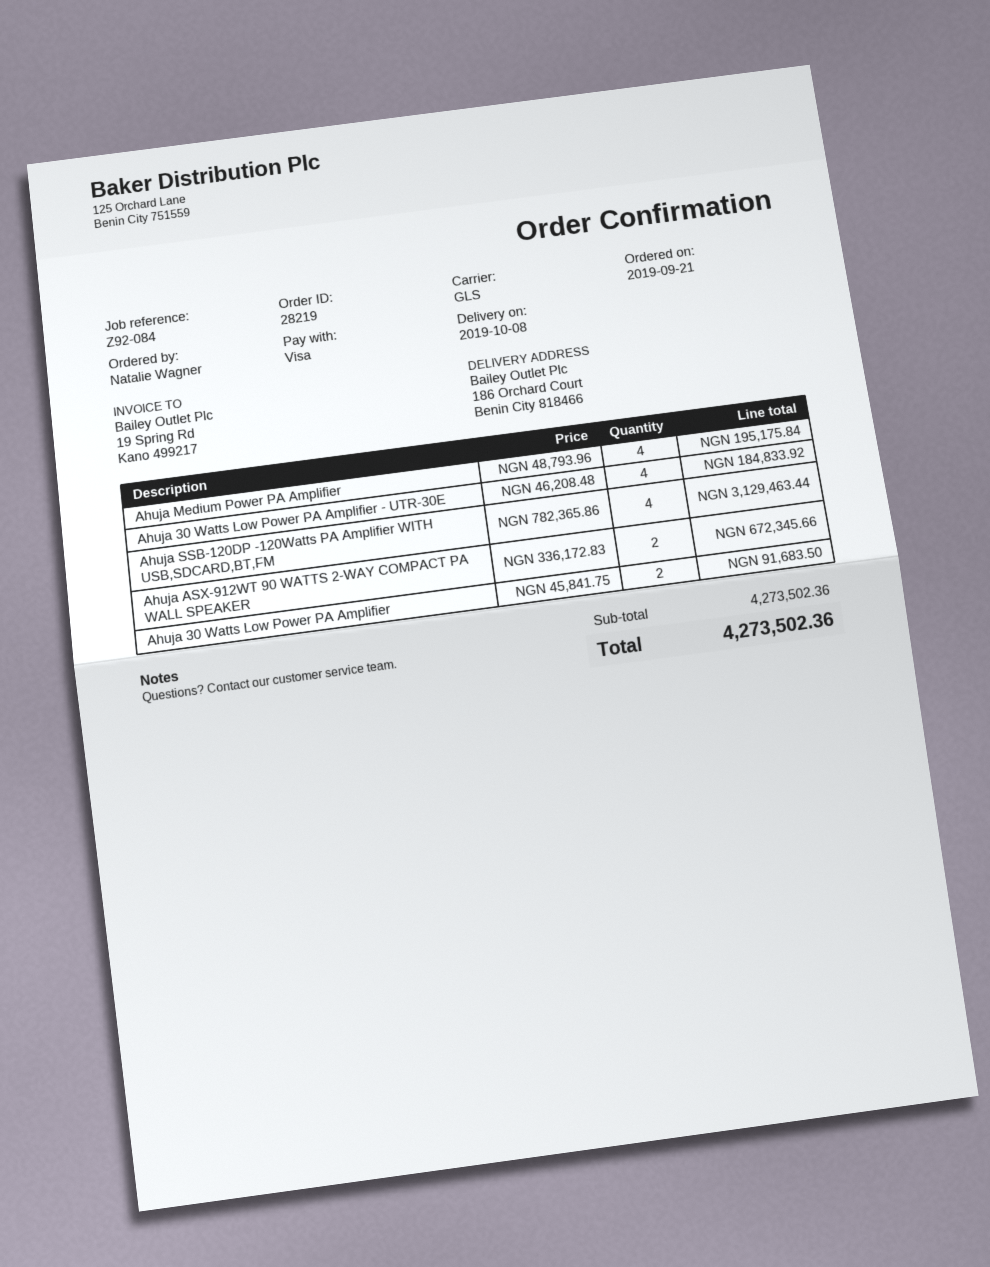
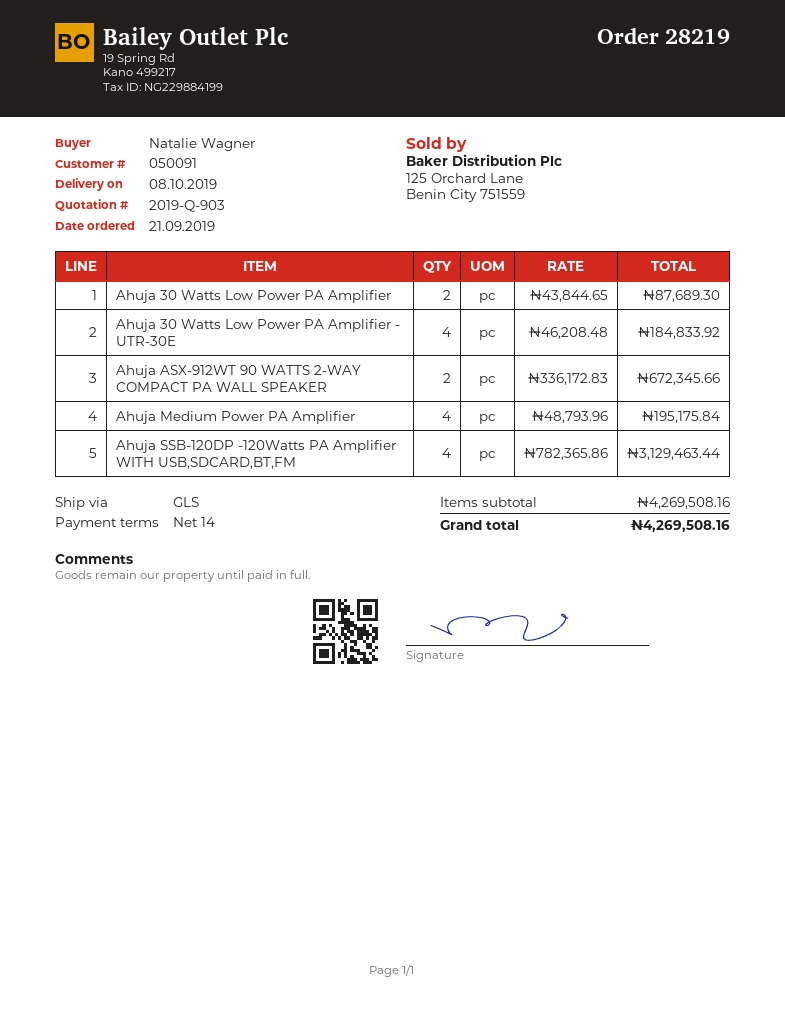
Ahuja 30 Watts Low Power PA Amplifier: 2 x 45841.75 = 91683.50 -> 2 x 43844.65 = 87689.30
subtotal: 4273502.36 -> 4269508.16
total: 4273502.36 -> 4269508.16

